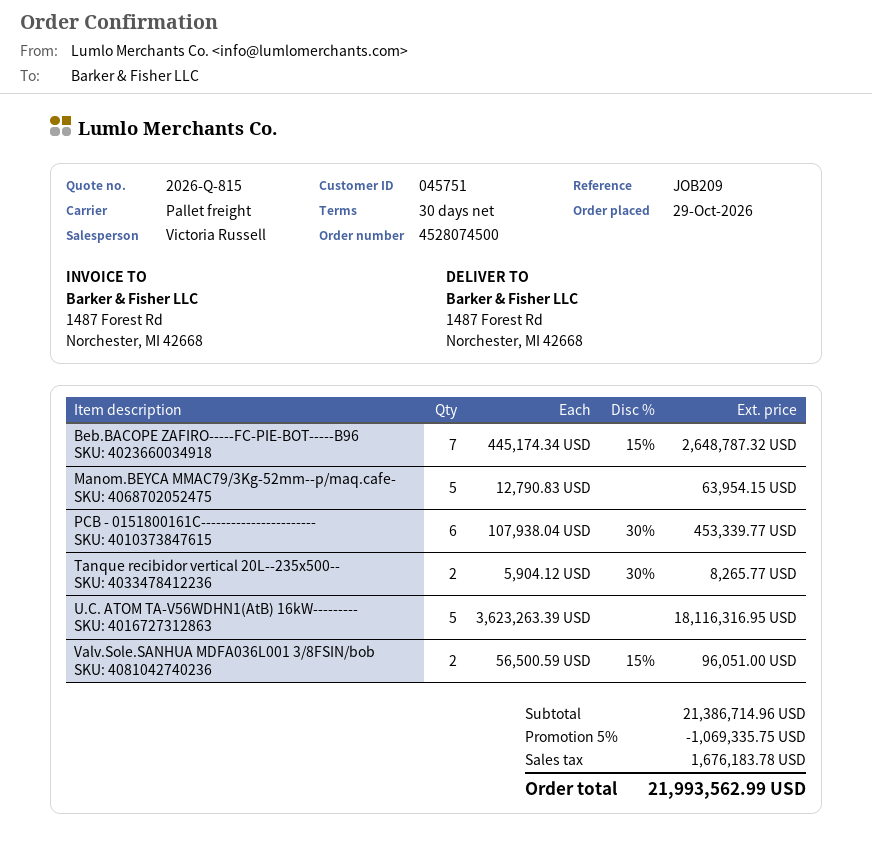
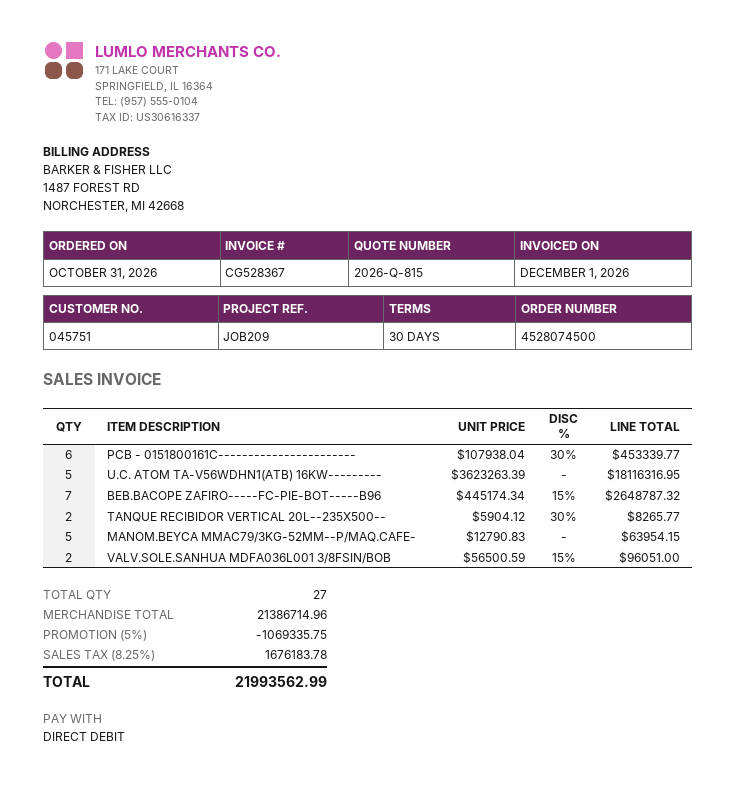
order date: 2026-10-29 -> 2026-10-31

